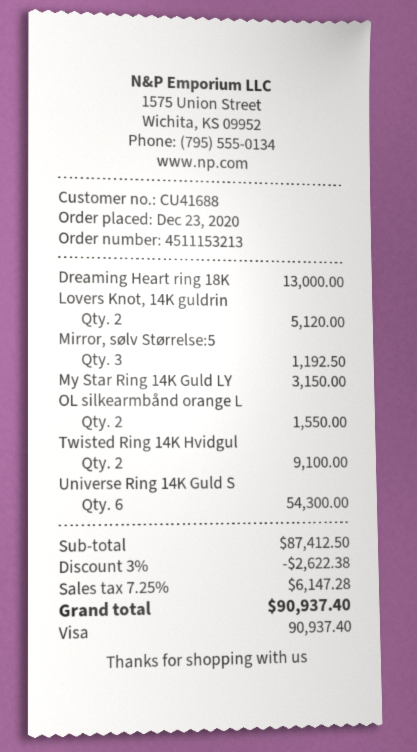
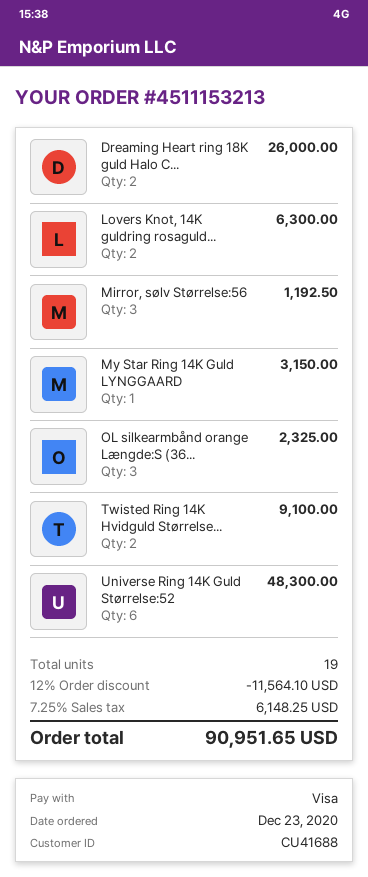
Dreaming Heart ring 18K: 1 for 13000.00 -> 2 for 26000.00
Lovers Knot, 14K guldrin: 2 for 5120.00 -> 2 for 6300.00
OL silkearmbånd orange L: 2 for 1550.00 -> 3 for 2325.00
Universe Ring 14K Guld S: 6 for 54300.00 -> 6 for 48300.00
discount: 3% = 2622.38 -> 12% = 11564.10
tax: 7.25% = 6147.28 -> 7.25% = 6148.25
total: 90937.40 -> 90951.65

